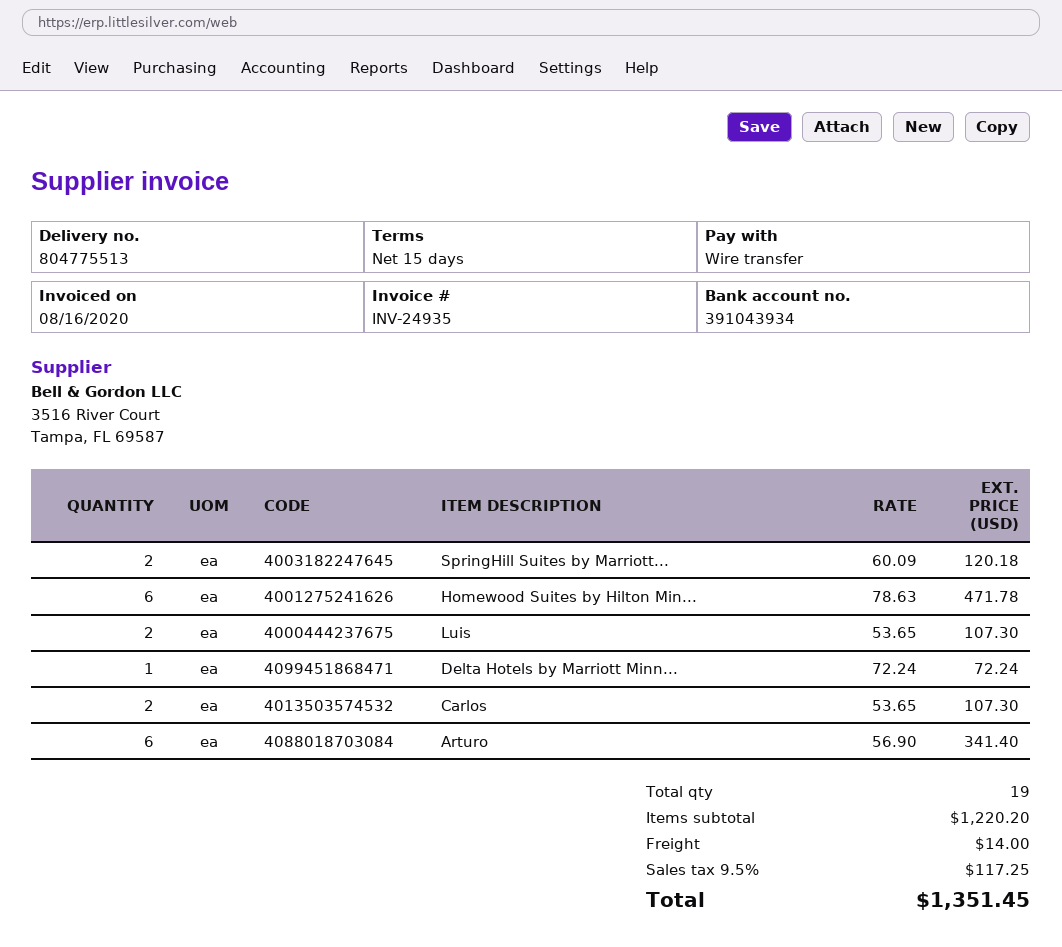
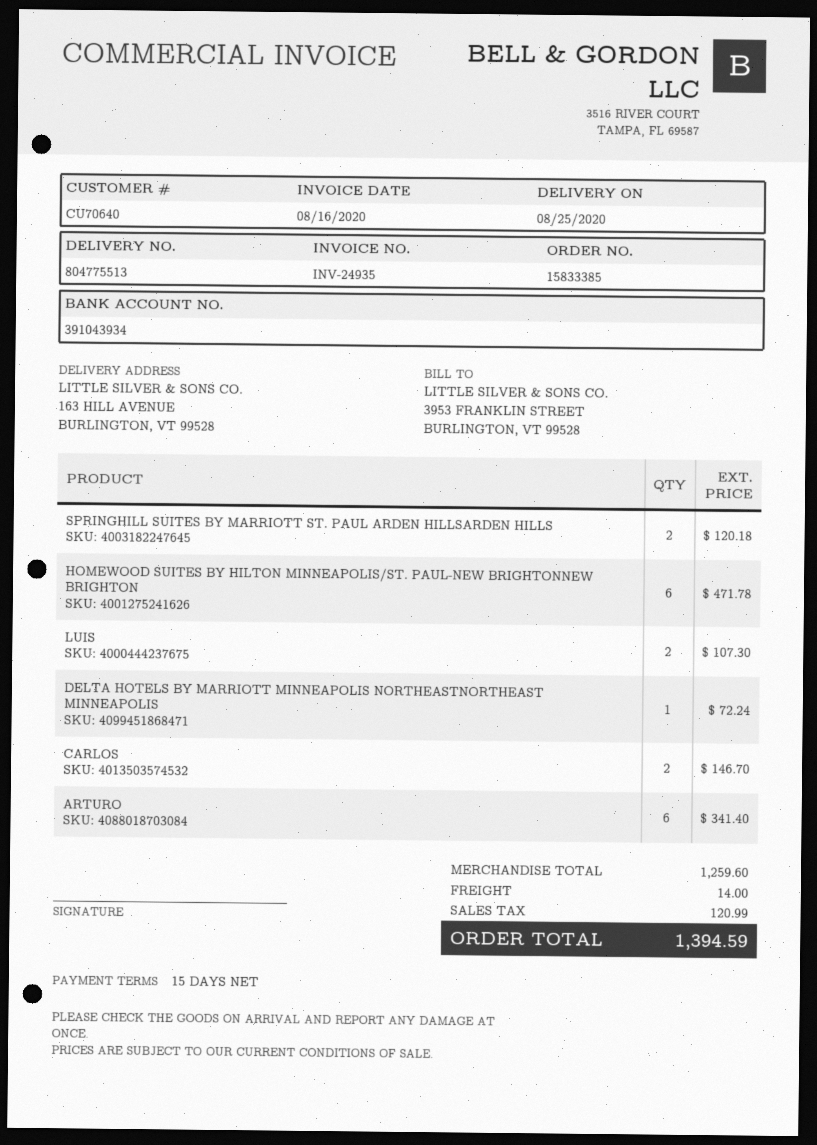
Carlos: 2 for 107.30 -> 2 for 146.70
subtotal: 1220.20 -> 1259.60
tax: 117.25 -> 120.99
total: 1351.45 -> 1394.59

